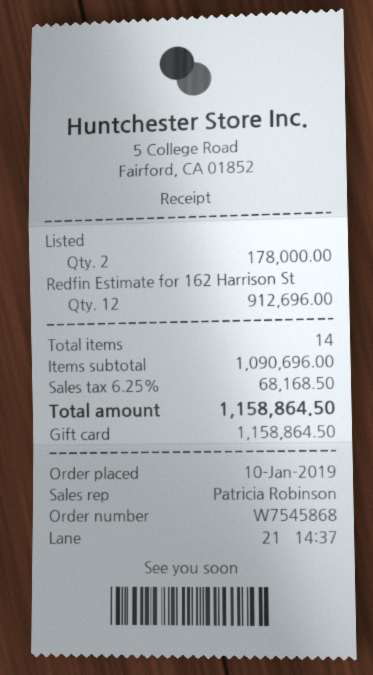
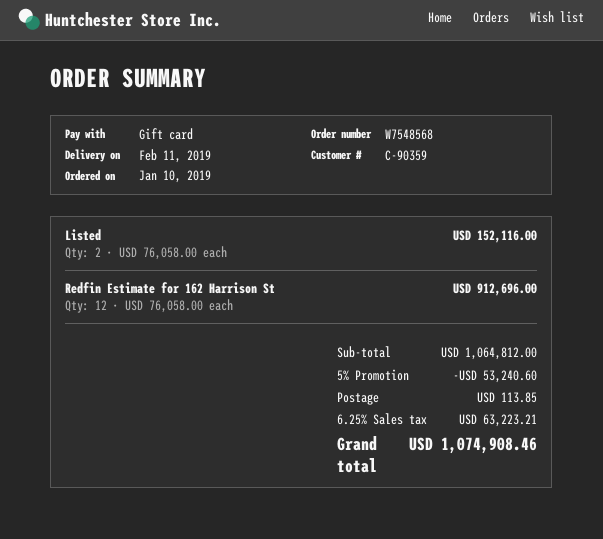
order number: W7545868 -> W7548568
Listed: 2 for 178000.00 -> 2 for 152116.00
subtotal: 1090696.00 -> 1064812.00
discount: none -> 5% = 53240.60
shipping: none -> 113.85
tax: 6.25% = 68168.50 -> 6.25% = 63223.21
total: 1158864.50 -> 1074908.46

